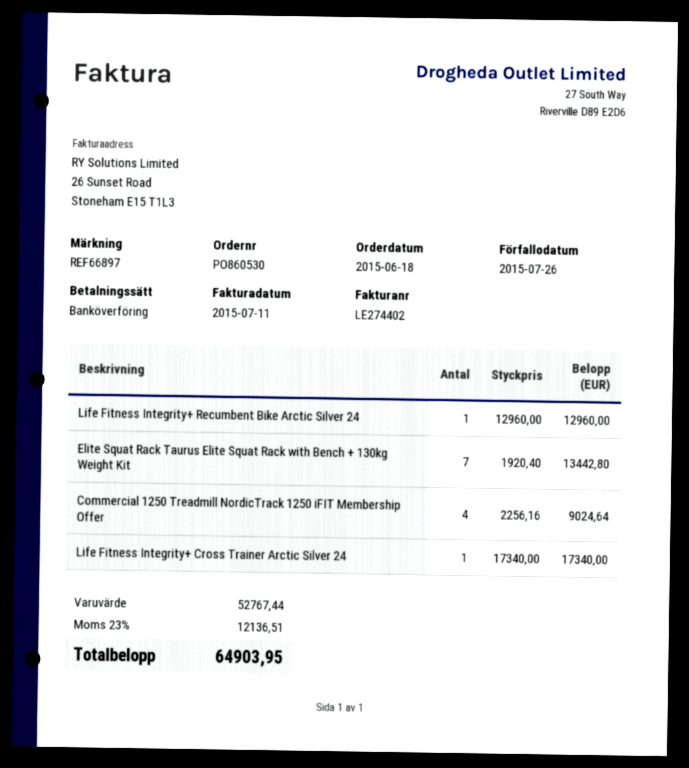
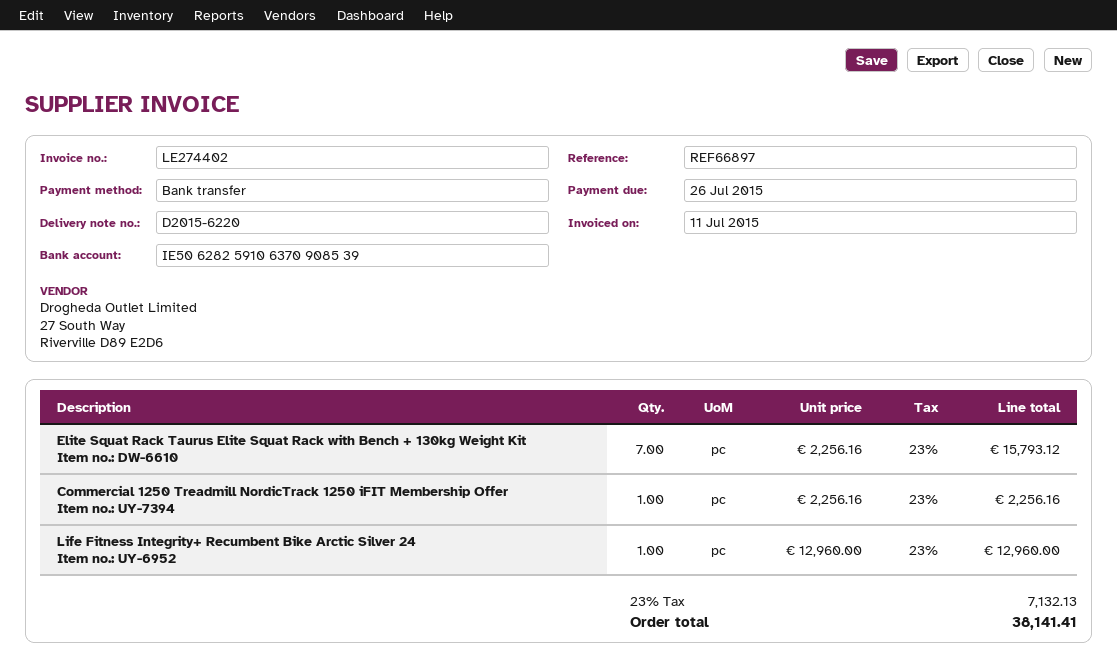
Elite Squat Rack Taurus Elite Squat Rack with Bench + 130kg Weight Kit: 7 x 1920.40 = 13442.80 -> 7 x 2256.16 = 15793.12
Commercial 1250 Treadmill NordicTrack 1250 iFIT Membership Offer: 4 x 2256.16 = 9024.64 -> 1 x 2256.16 = 2256.16
Life Fitness Integrity+ Cross Trainer Arctic Silver 24: 1 x 17340.00 = 17340.00 -> none
tax: 23% = 12136.51 -> 23% = 7132.13
total: 64903.95 -> 38141.41

